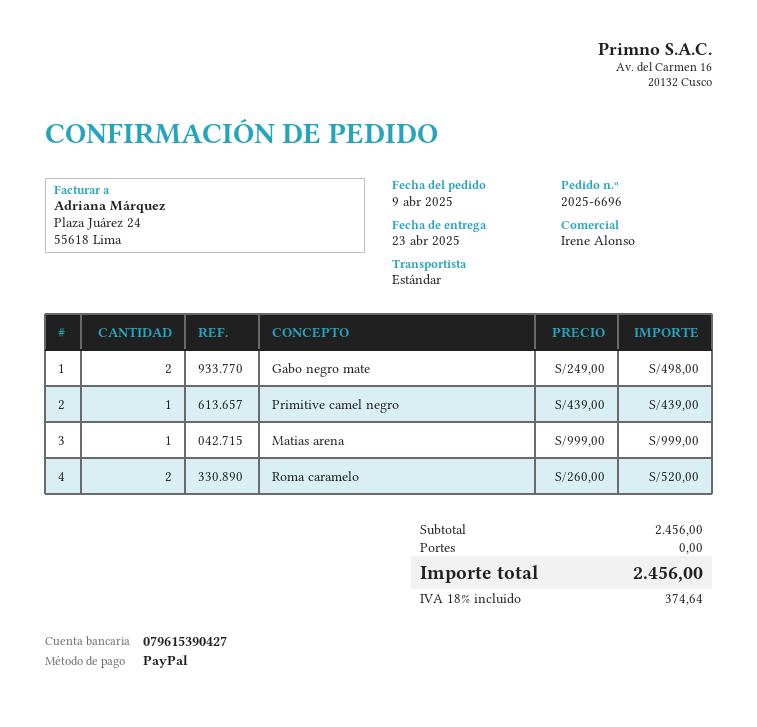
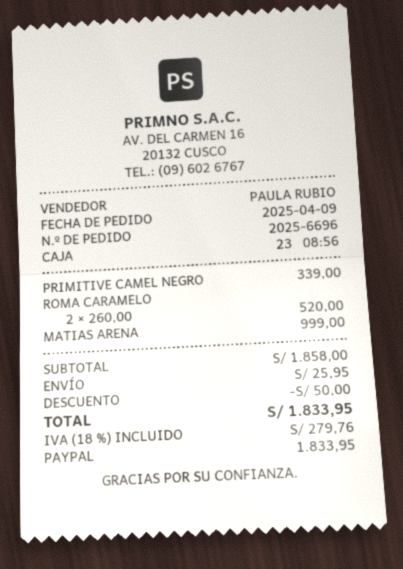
sales rep: Irene Alonso -> PAULA RUBIO
Gabo negro mate: 2 x 249.00 = 498.00 -> none
Primitive camel negro: 1 x 439.00 = 439.00 -> 1 x 339.00 = 339.00
subtotal: 2456.00 -> 1858.00
discount: none -> 50.00
shipping: 0.00 -> 25.95
tax: 18% = 374.64 -> 18% = 279.76
total: 2456.00 -> 1833.95

